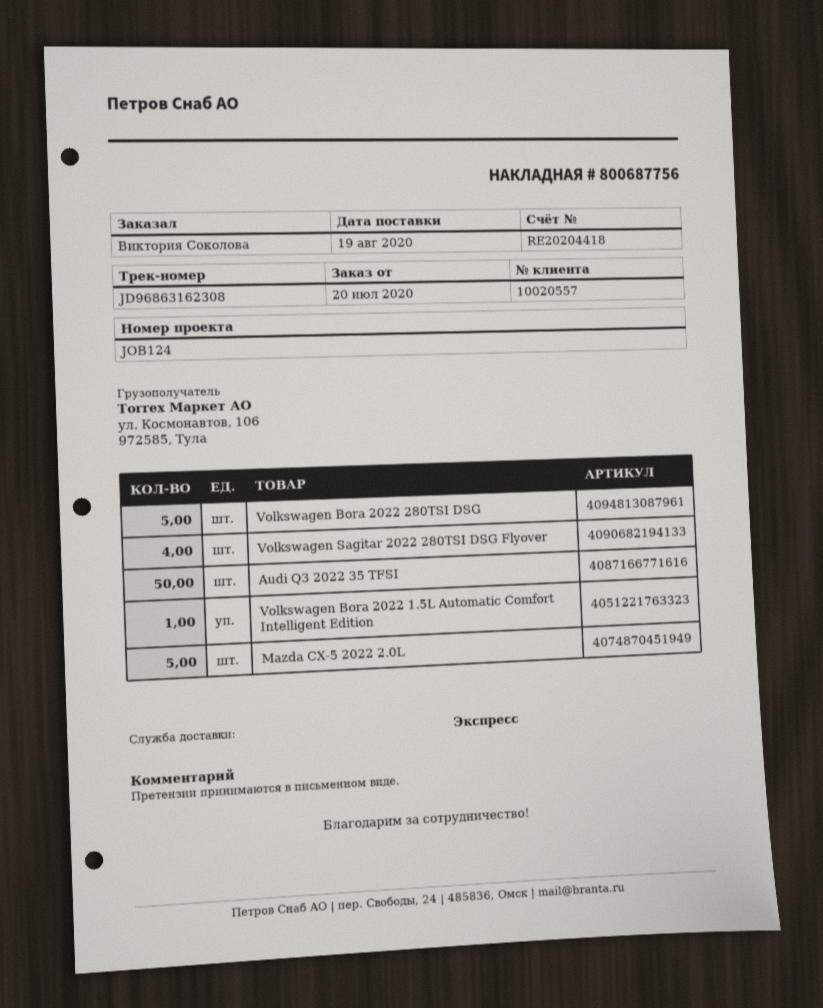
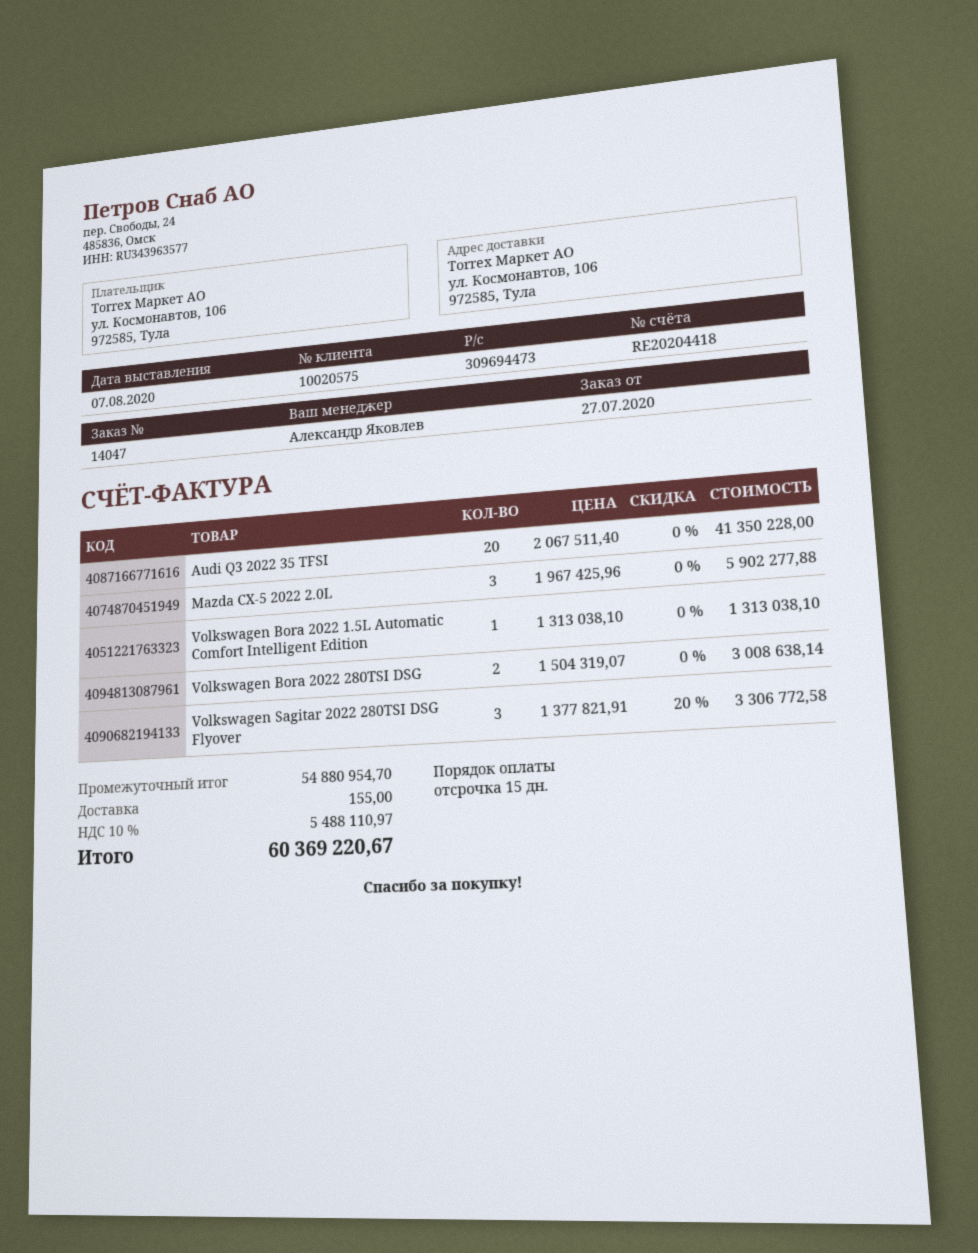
order date: 2020-07-20 -> 2020-07-27
customer number: 10020557 -> 10020575
Volkswagen Bora 2022 280TSI DSG: 5 -> 2
Volkswagen Sagitar 2022 280TSI DSG Flyover: 4 -> 3
Audi Q3 2022 35 TFSI: 50 -> 20
Mazda CX-5 2022 2.0L: 5 -> 3

